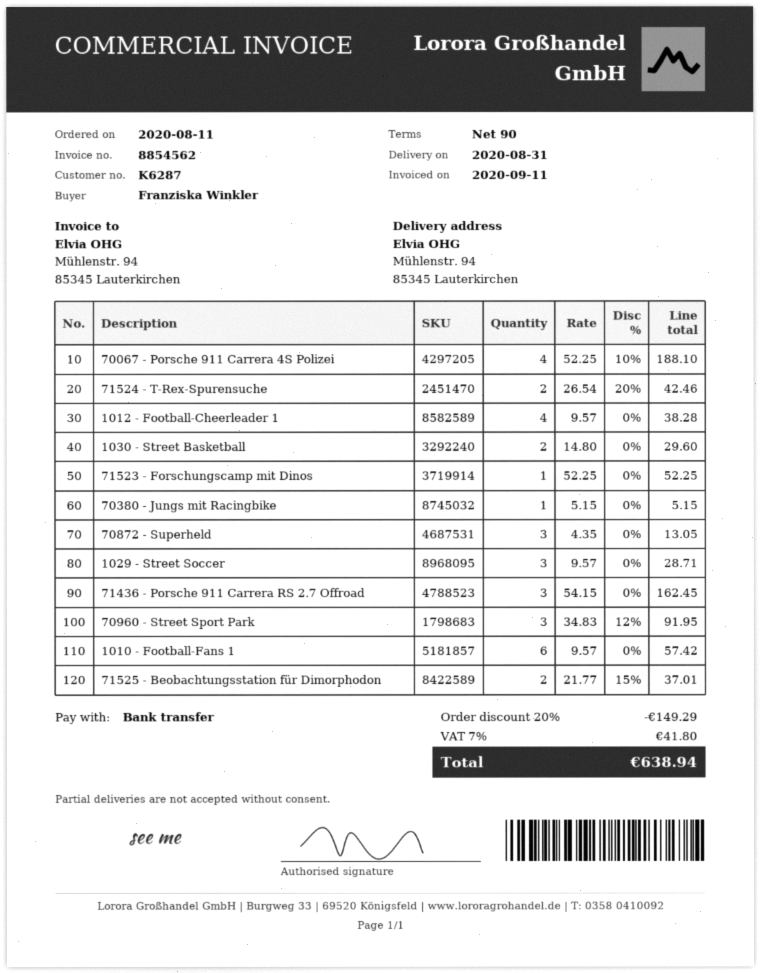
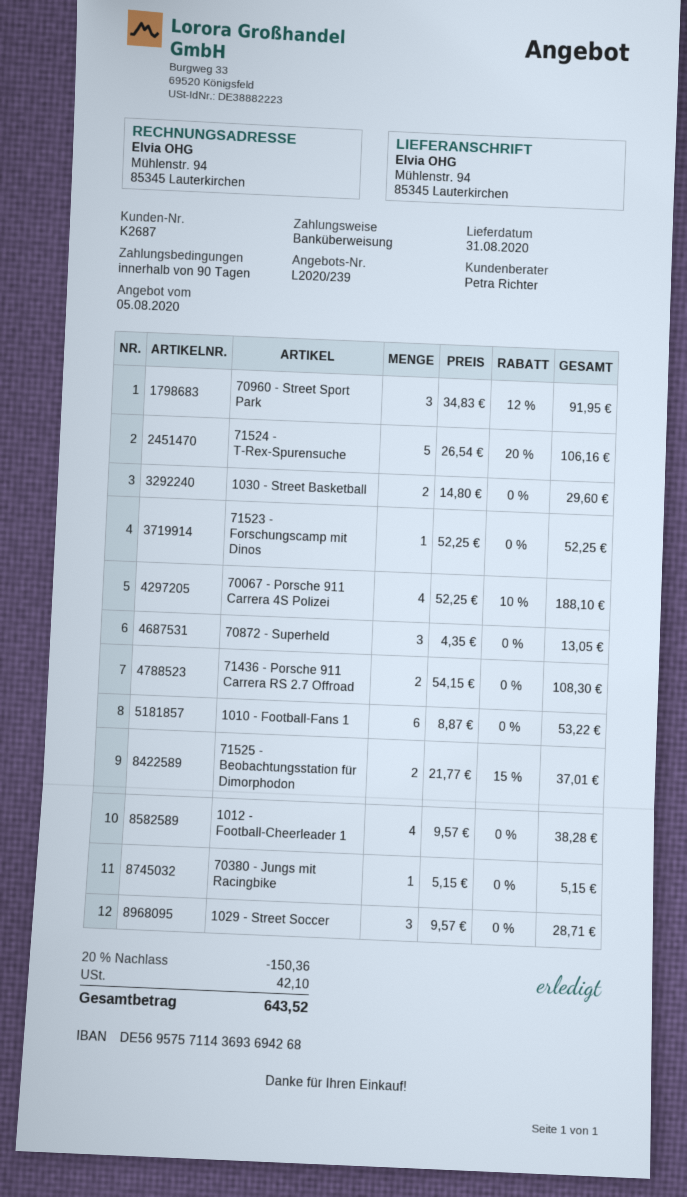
customer number: K6287 -> K2687
71524 - T-Rex-Spurensuche: 2 x 26.54 - 20% = 42.46 -> 5 x 26.54 - 20% = 106.16
71436 - Porsche 911 Carrera RS 2.7 Offroad: 3 x 54.15 = 162.45 -> 2 x 54.15 = 108.30
1010 - Football-Fans 1: 6 x 9.57 = 57.42 -> 6 x 8.87 = 53.22
discount: 20% = 149.29 -> 20% = 150.36
tax: 41.80 -> 42.10
total: 638.94 -> 643.52

